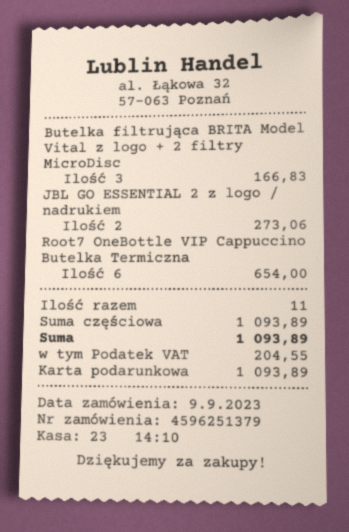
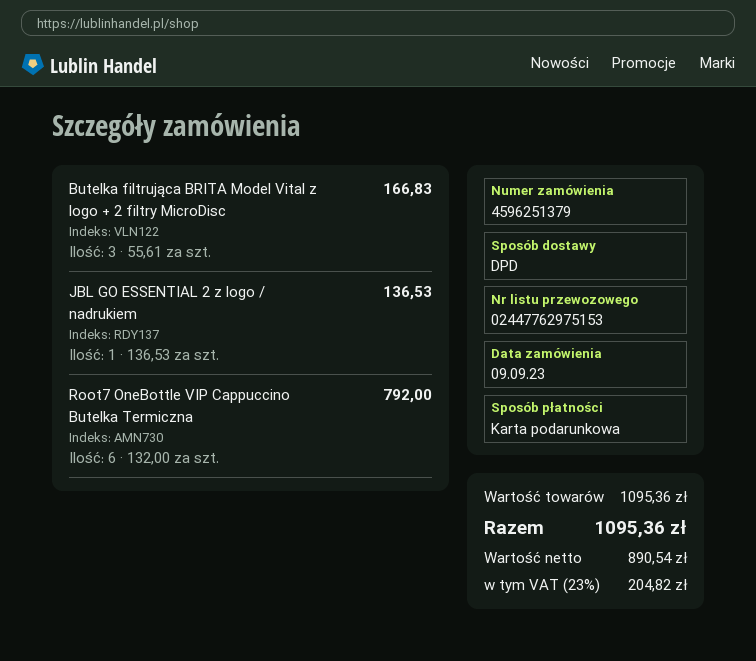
JBL GO ESSENTIAL 2 z logo / nadrukiem: 2 for 273.06 -> 1 for 136.53
Root7 OneBottle VIP Cappuccino Butelka Termiczna: 6 for 654.00 -> 6 for 792.00
subtotal: 1093.89 -> 1095.36
tax: 204.55 -> 204.82
total: 1093.89 -> 1095.36

